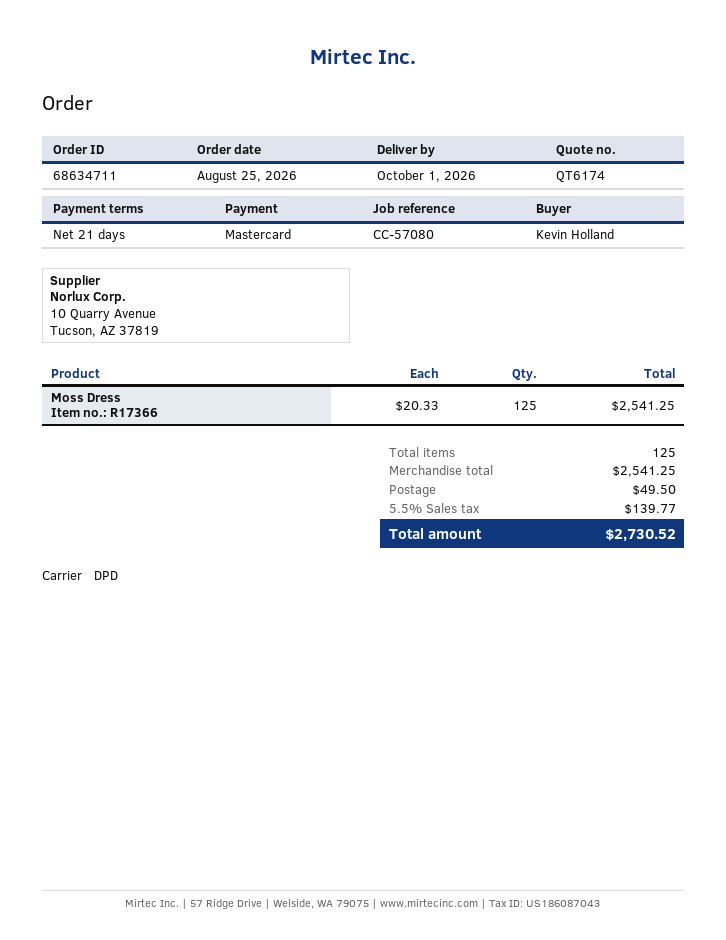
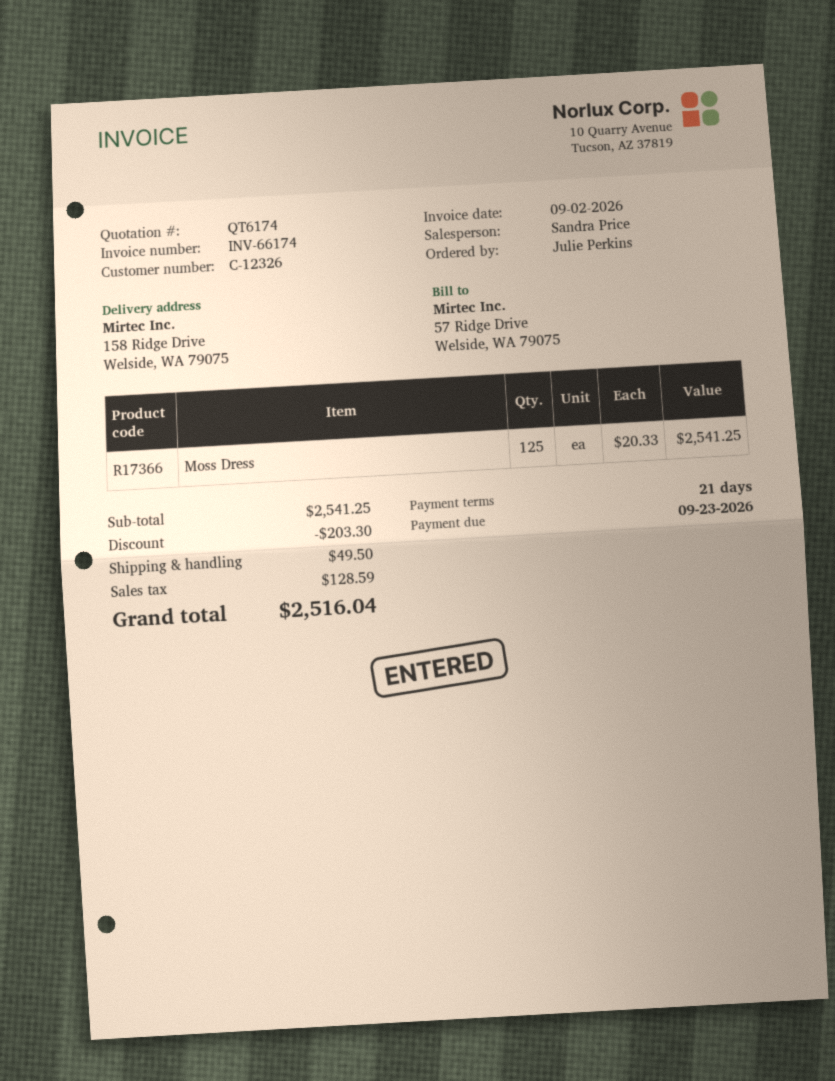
ordered by: Kevin Holland -> Julie Perkins
discount: none -> 203.30
tax: 139.77 -> 128.59
total: 2730.52 -> 2516.04

